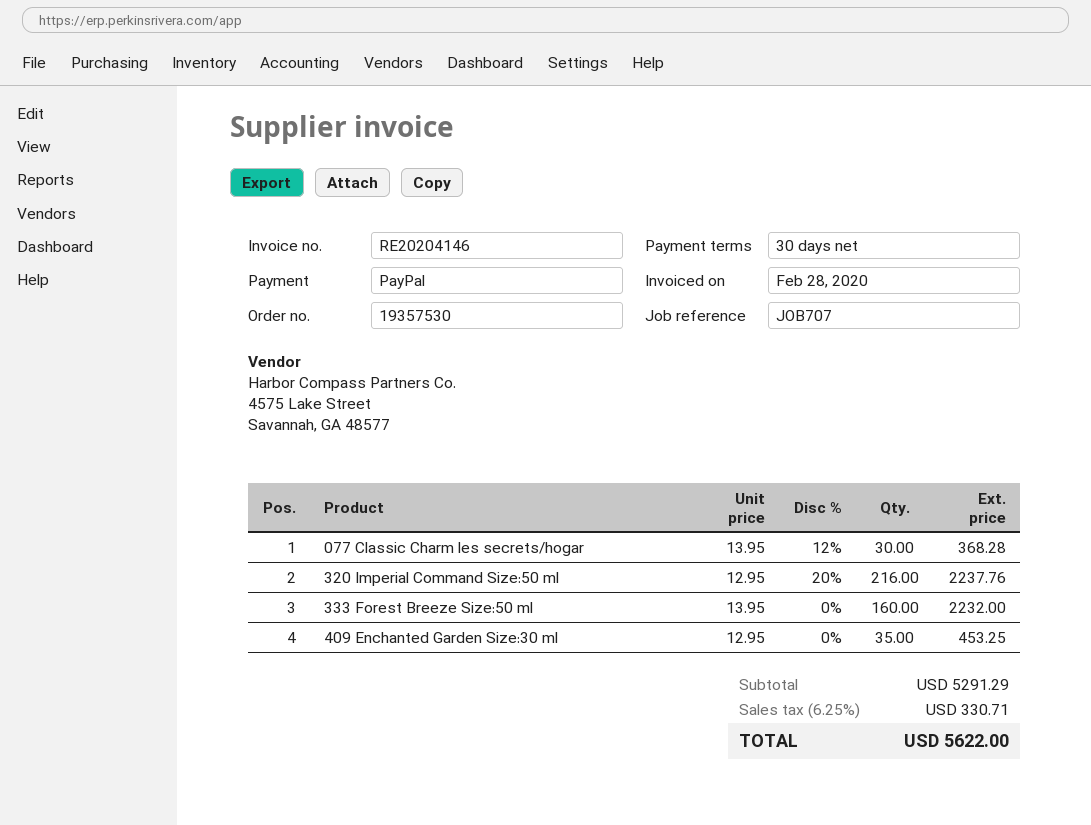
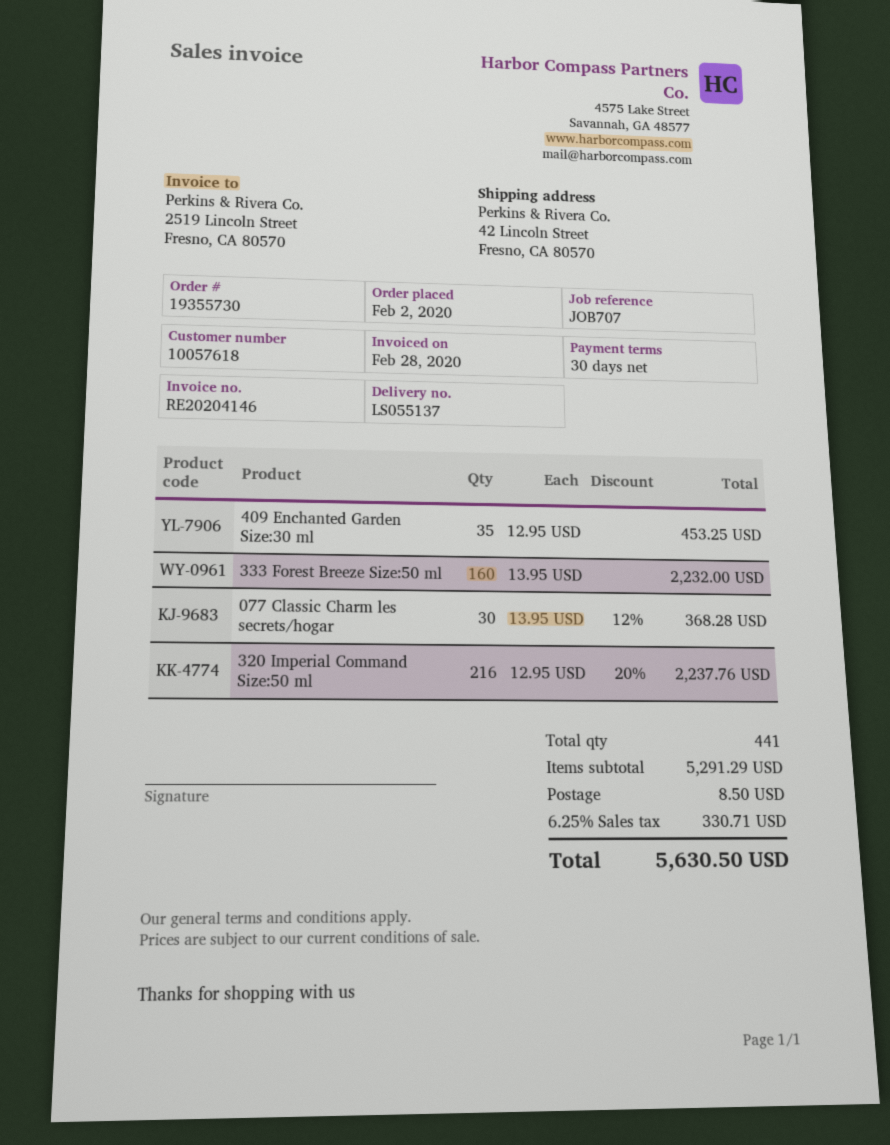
order number: 19357530 -> 19355730
shipping: none -> 8.50
total: 5622.00 -> 5630.50

